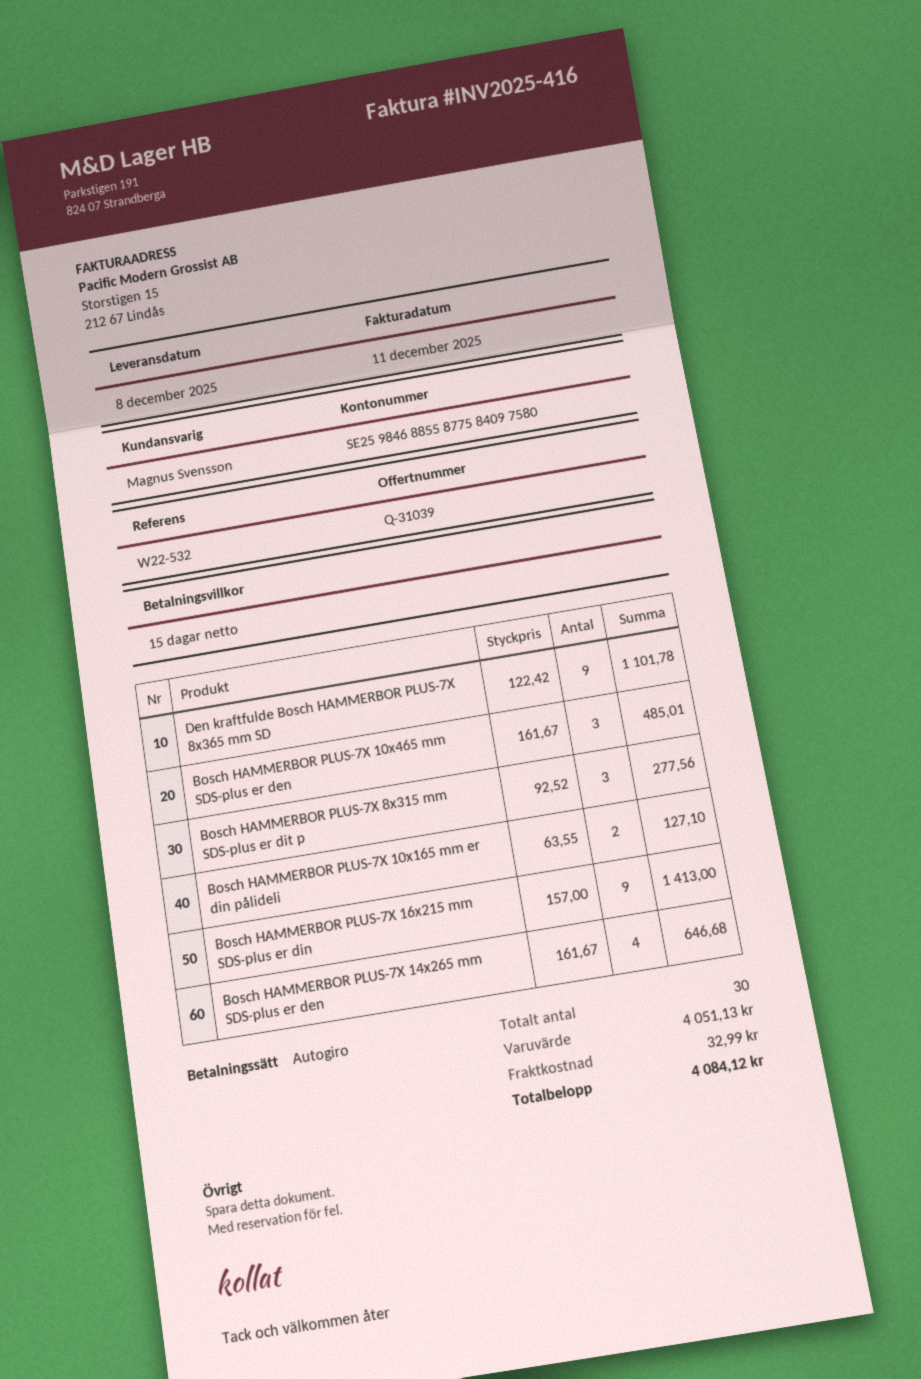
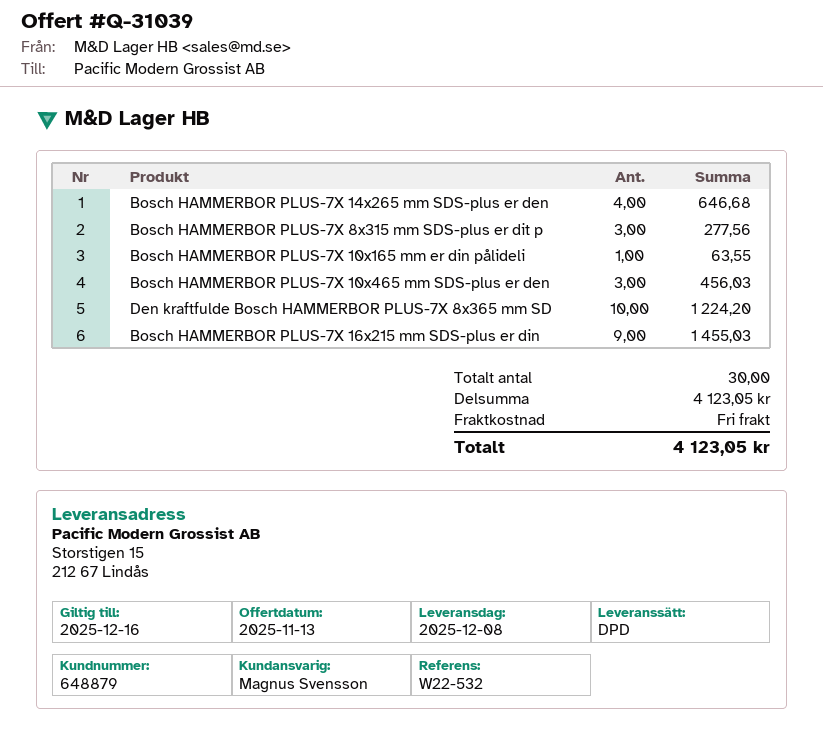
Den kraftfulde Bosch HAMMERBOR PLUS-7X 8x365 mm SD: 9 for 1101.78 -> 10 for 1224.20
Bosch HAMMERBOR PLUS-7X 10x465 mm SDS-plus er den: 3 for 485.01 -> 3 for 456.03
Bosch HAMMERBOR PLUS-7X 10x165 mm er din pålideli: 2 for 127.10 -> 1 for 63.55
Bosch HAMMERBOR PLUS-7X 16x215 mm SDS-plus er din: 9 for 1413.00 -> 9 for 1455.03
subtotal: 4051.13 -> 4123.05
shipping: 32.99 -> 0.00
total: 4084.12 -> 4123.05

